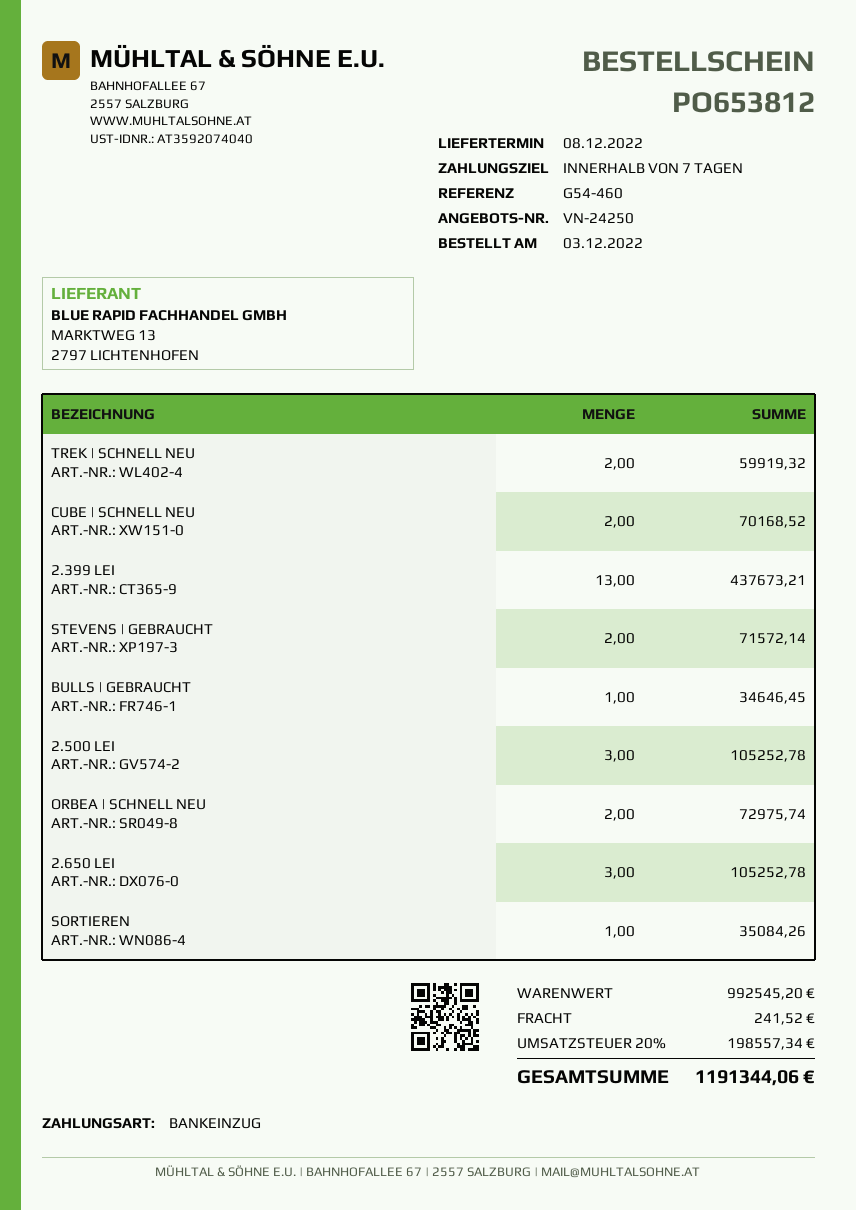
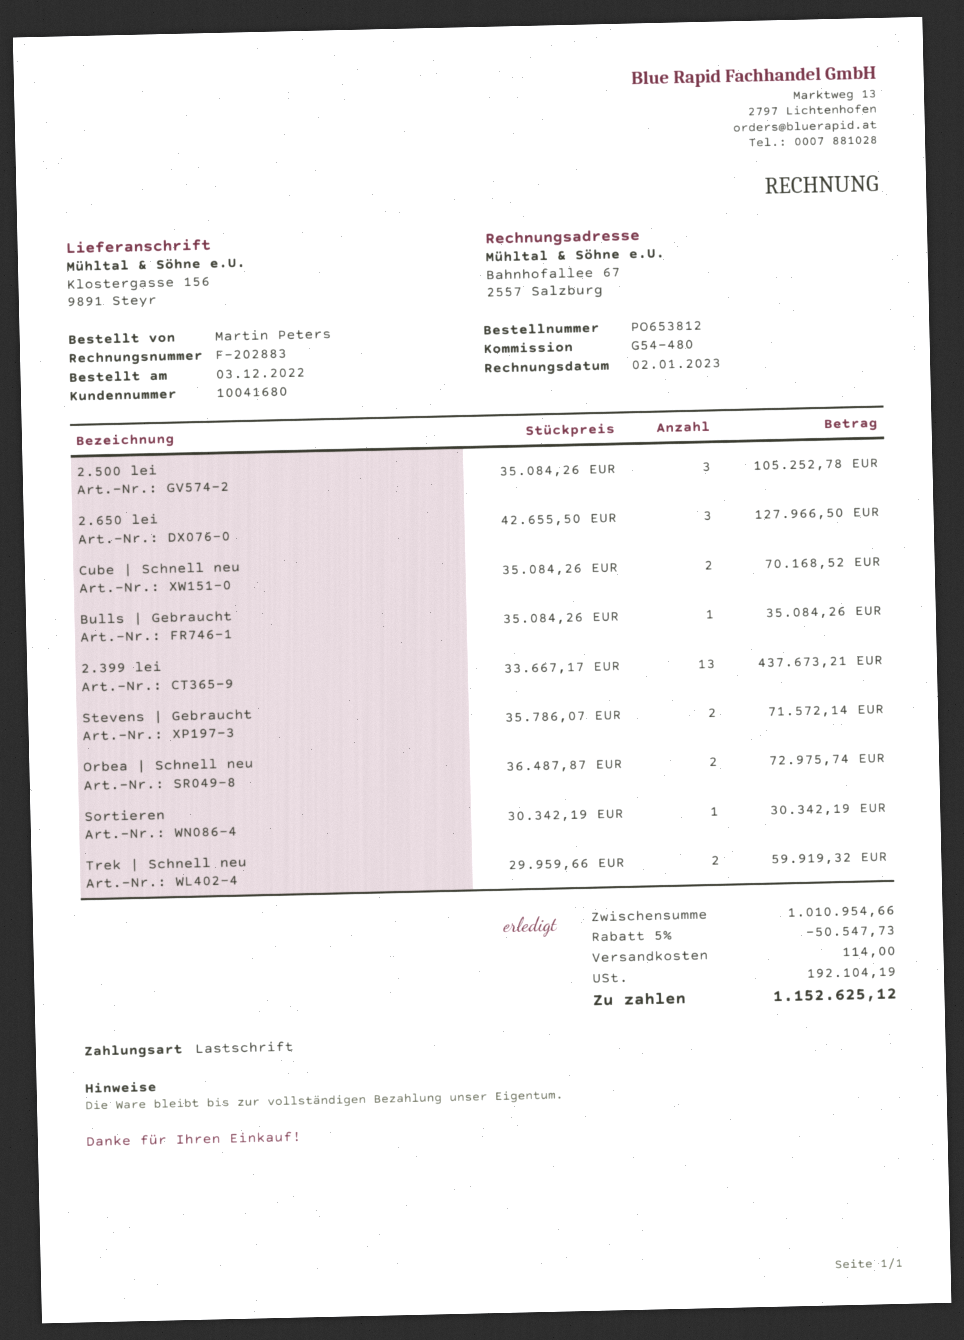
reference: G54-460 -> G54-480
BULLS | GEBRAUCHT: 1 for 34646.45 -> 1 for 35084.26
2.650 LEI: 3 for 105252.78 -> 3 for 127966.50
SORTIEREN: 1 for 35084.26 -> 1 for 30342.19
subtotal: 992545.20 -> 1010954.66
discount: none -> 5% = 50547.73
shipping: 241.52 -> 114.00
tax: 198557.34 -> 192104.19
total: 1191344.06 -> 1152625.12

